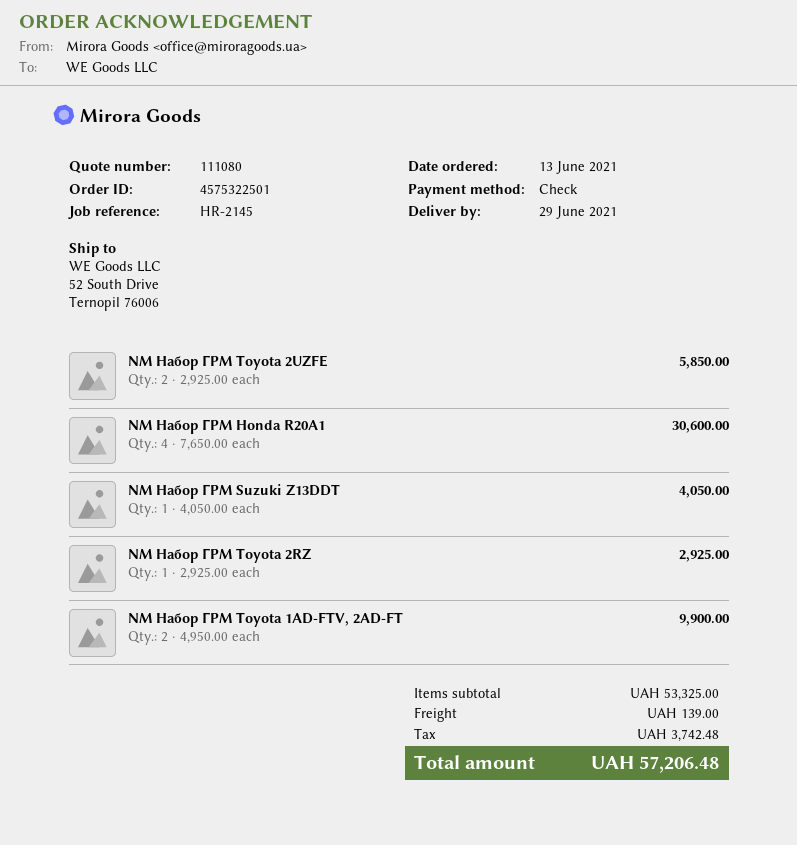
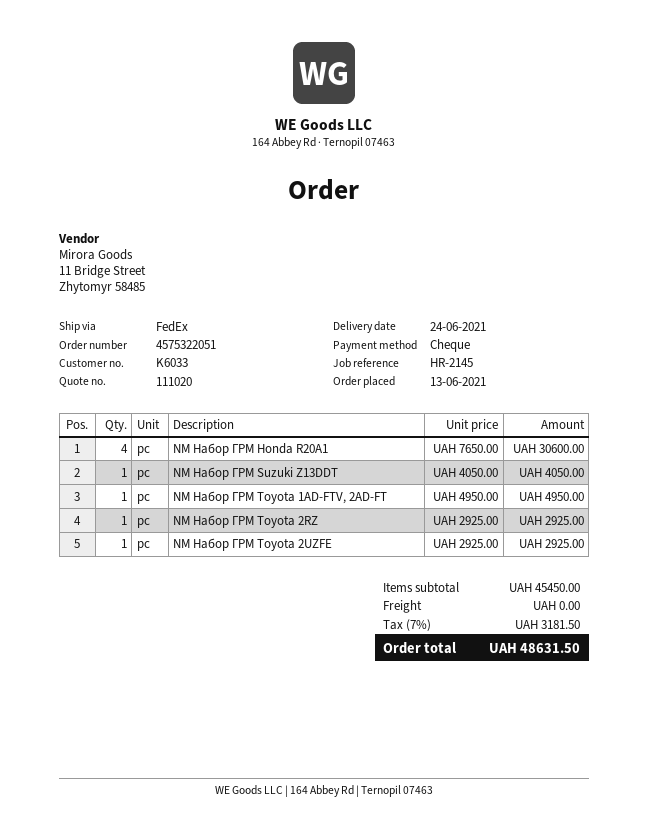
quote number: 111080 -> 111020
order number: 4575322501 -> 4575322051
delivery date: 2021-06-29 -> 2021-06-24
NM Набор ГРМ Toyota 2UZFE: 2 x 2925.00 = 5850.00 -> 1 x 2925.00 = 2925.00
NM Набор ГРМ Toyota 1AD-FTV, 2AD-FT: 2 x 4950.00 = 9900.00 -> 1 x 4950.00 = 4950.00
subtotal: 53325.00 -> 45450.00
shipping: 139.00 -> 0.00
tax: 3742.48 -> 3181.50
total: 57206.48 -> 48631.50

